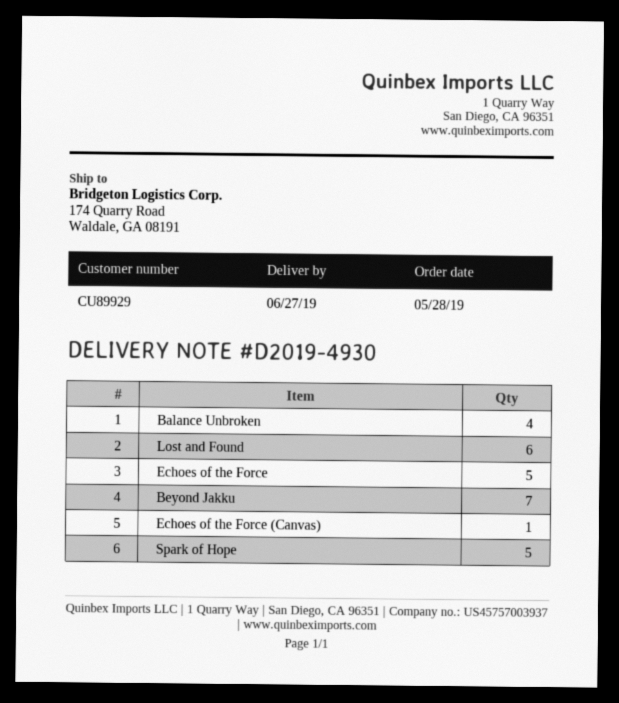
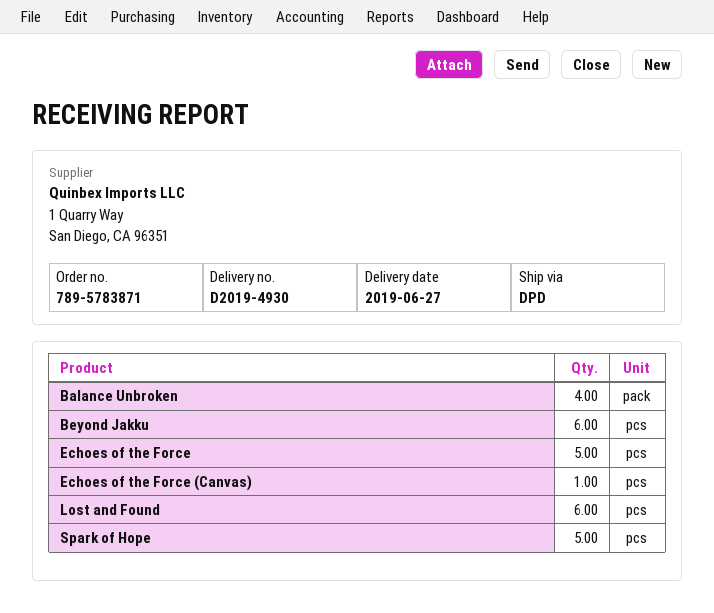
Beyond Jakku: 7 -> 6

